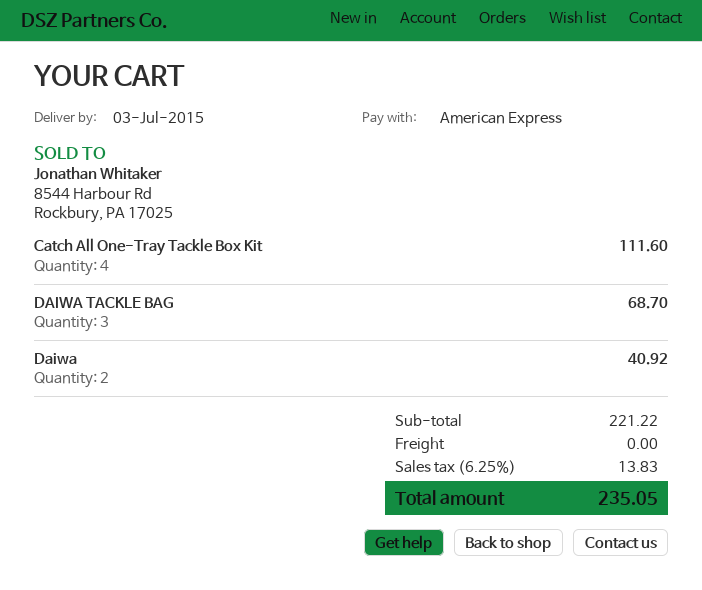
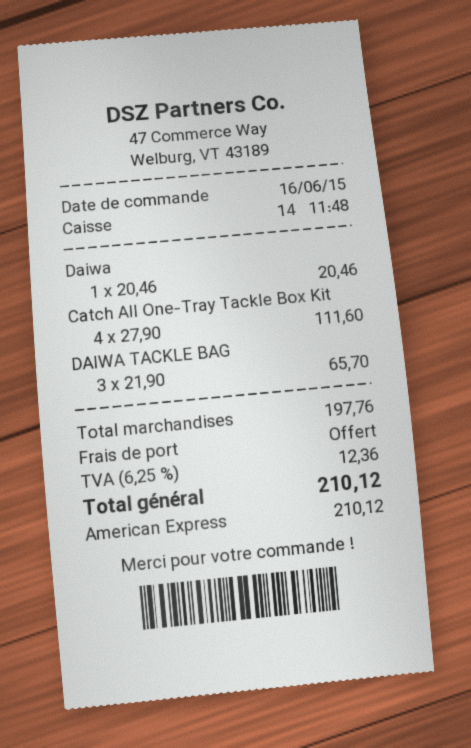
DAIWA TACKLE BAG: 3 for 68.70 -> 3 for 65.70
Daiwa: 2 for 40.92 -> 1 for 20.46
subtotal: 221.22 -> 197.76
tax: 6.25% = 13.83 -> 6.25% = 12.36
total: 235.05 -> 210.12

